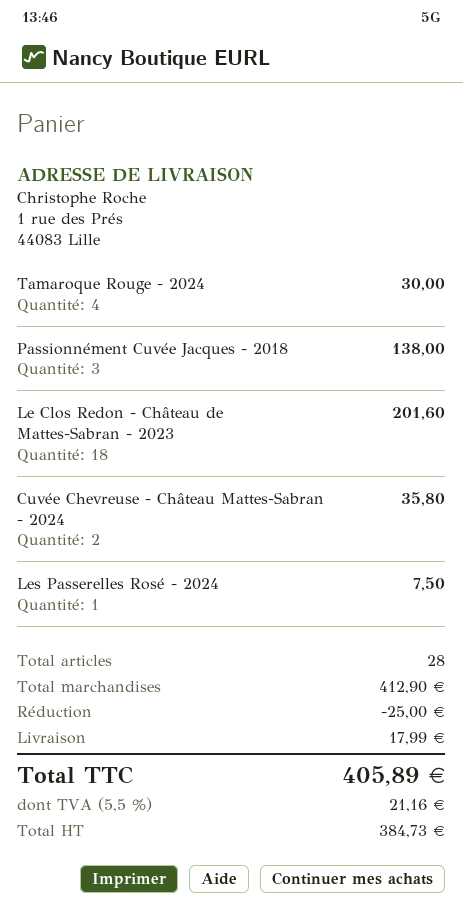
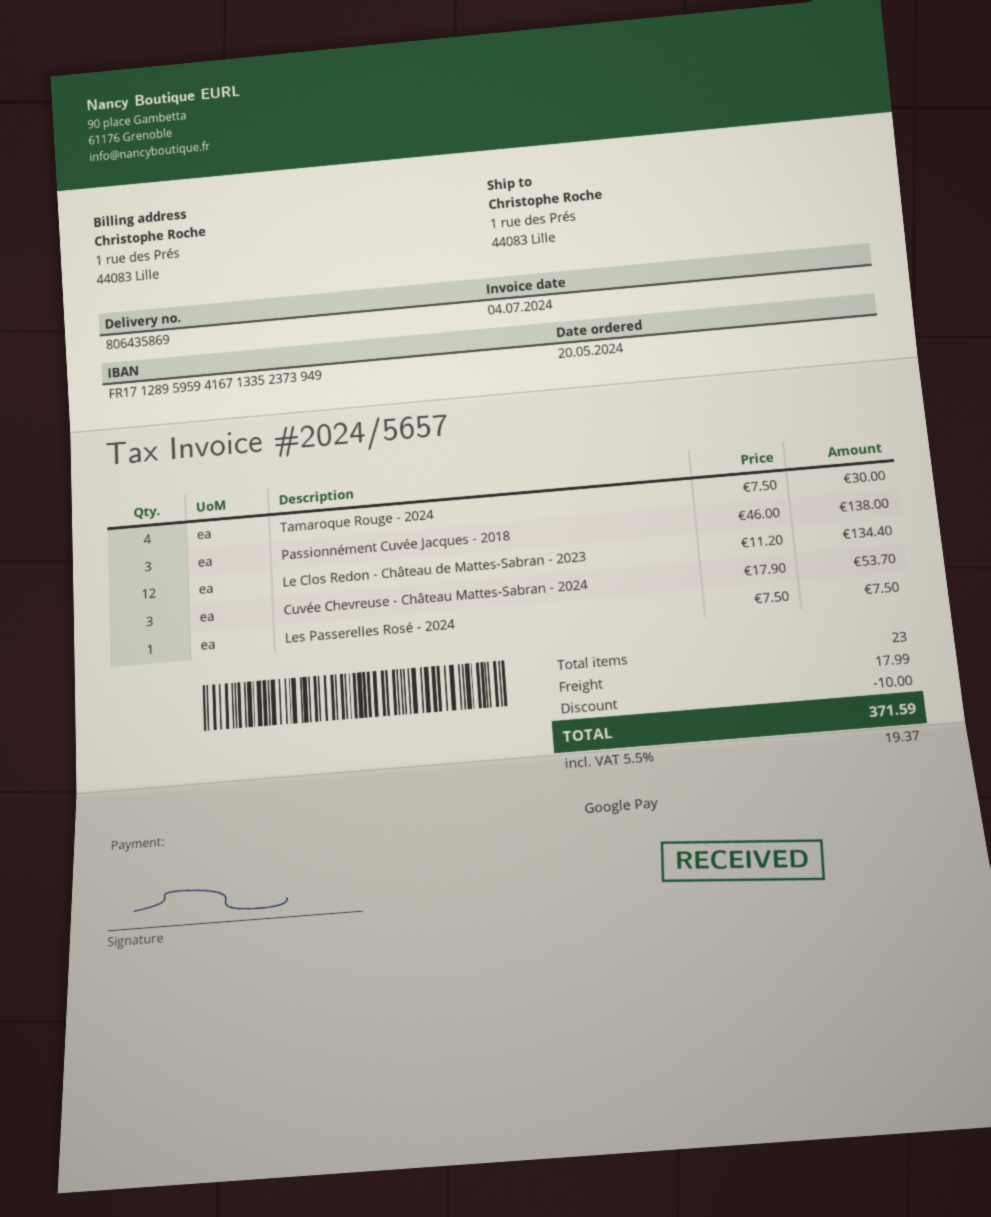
Le Clos Redon - Château de Mattes-Sabran - 2023: 18 for 201.60 -> 12 for 134.40
Cuvée Chevreuse - Château Mattes-Sabran - 2024: 2 for 35.80 -> 3 for 53.70
total quantity: 28 -> 23
discount: 25.00 -> 10.00
tax: 5.5% = 21.16 -> 5.5% = 19.37
total: 405.89 -> 371.59

